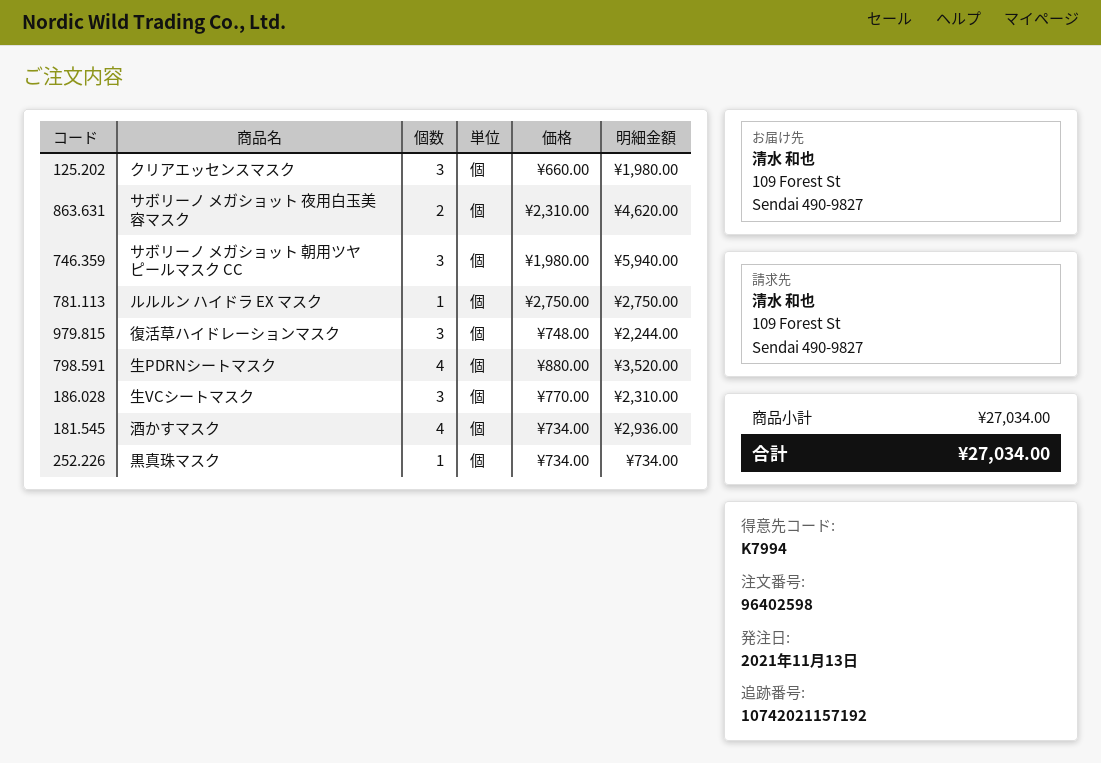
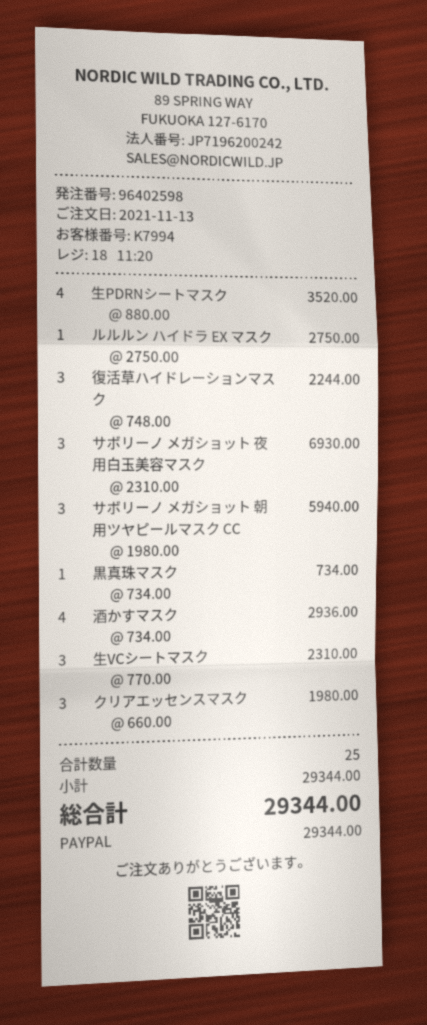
サボリーノ メガショット 夜用白玉美容マスク: 2 x 2310.00 = 4620.00 -> 3 x 2310.00 = 6930.00
subtotal: 27034.00 -> 29344.00
total: 27034.00 -> 29344.00

